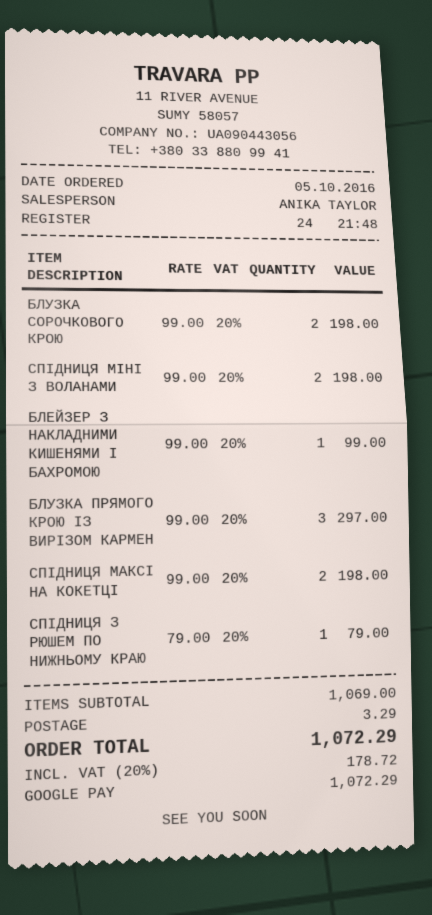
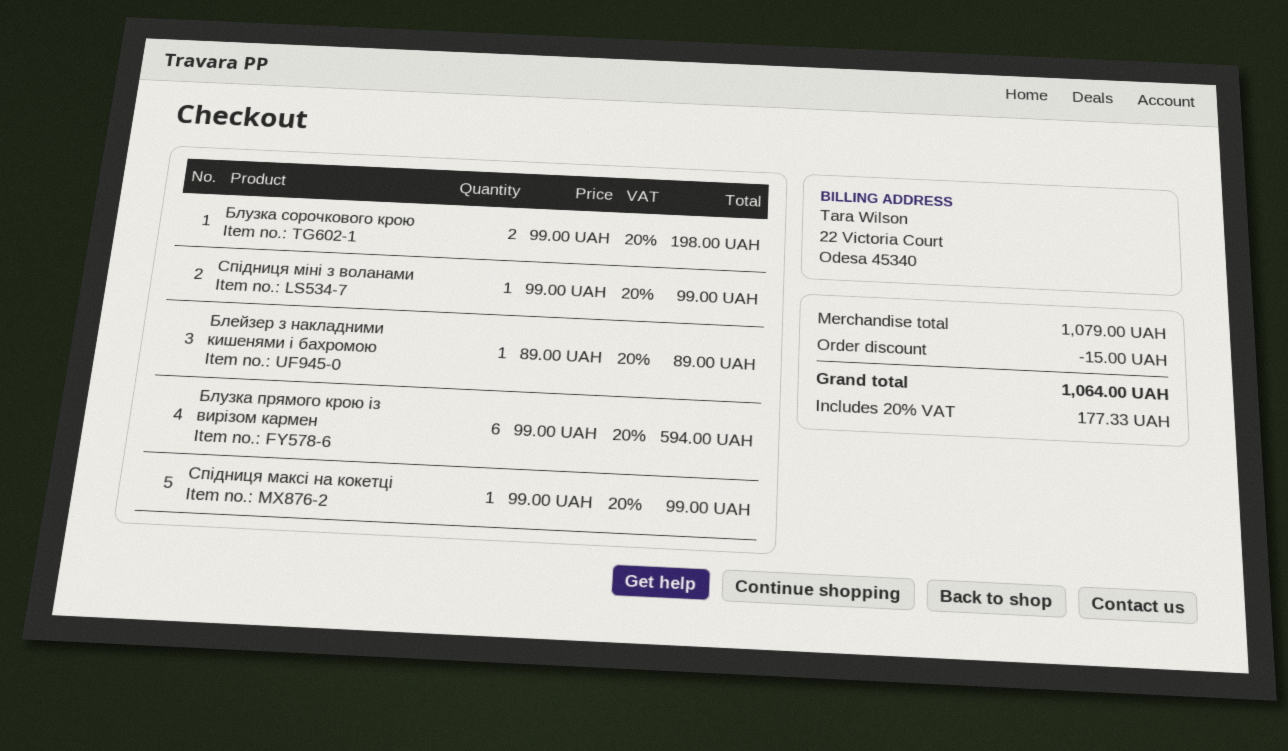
СПІДНИЦЯ МІНІ З ВОЛАНАМИ: 2 x 99.00 = 198.00 -> 1 x 99.00 = 99.00
БЛЕЙЗЕР З НАКЛАДНИМИ КИШЕНЯМИ І БАХРОМОЮ: 1 x 99.00 = 99.00 -> 1 x 89.00 = 89.00
БЛУЗКА ПРЯМОГО КРОЮ ІЗ ВИРІЗОМ КАРМЕН: 3 x 99.00 = 297.00 -> 6 x 99.00 = 594.00
СПІДНИЦЯ МАКСІ НА КОКЕТЦІ: 2 x 99.00 = 198.00 -> 1 x 99.00 = 99.00
СПІДНИЦЯ З РЮШЕМ ПО НИЖНЬОМУ КРАЮ: 1 x 79.00 = 79.00 -> none
subtotal: 1069.00 -> 1079.00
discount: none -> 15.00
shipping: 3.29 -> none
tax: 20% = 178.72 -> 20% = 177.33
total: 1072.29 -> 1064.00

